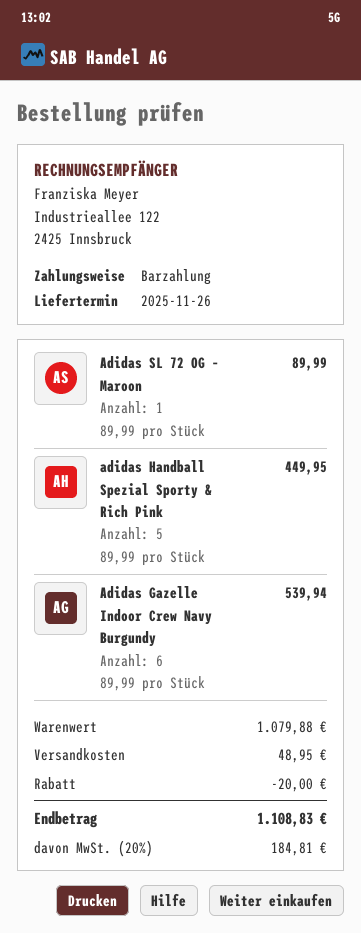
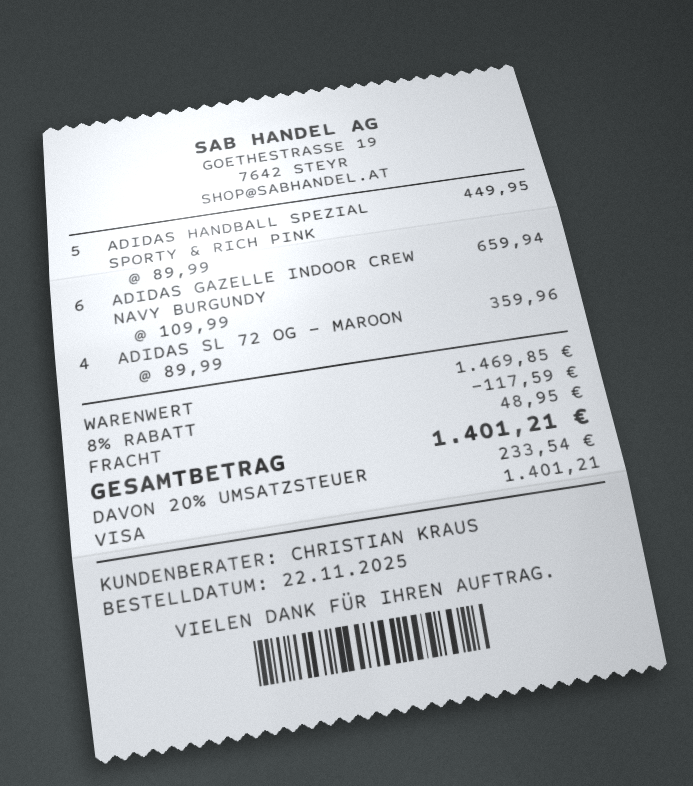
payment method: cash -> Visa
Adidas SL 72 OG – Maroon: 1 x 89.99 = 89.99 -> 4 x 89.99 = 359.96
Adidas Gazelle Indoor Crew Navy Burgundy: 6 x 89.99 = 539.94 -> 6 x 109.99 = 659.94
subtotal: 1079.88 -> 1469.85
discount: 20.00 -> 117.59
tax: 20% = 184.81 -> 20% = 233.54
total: 1108.83 -> 1401.21

